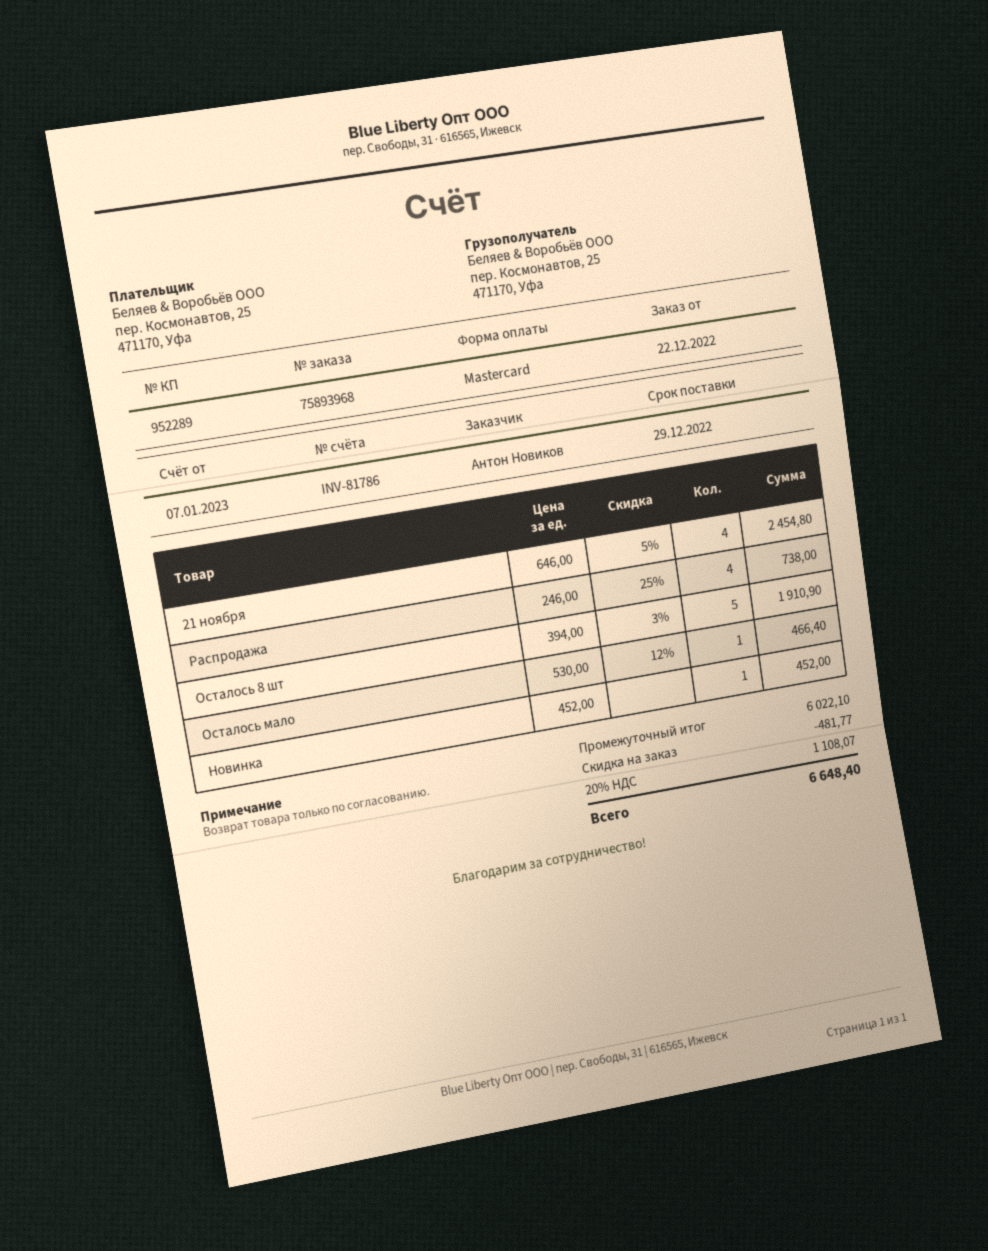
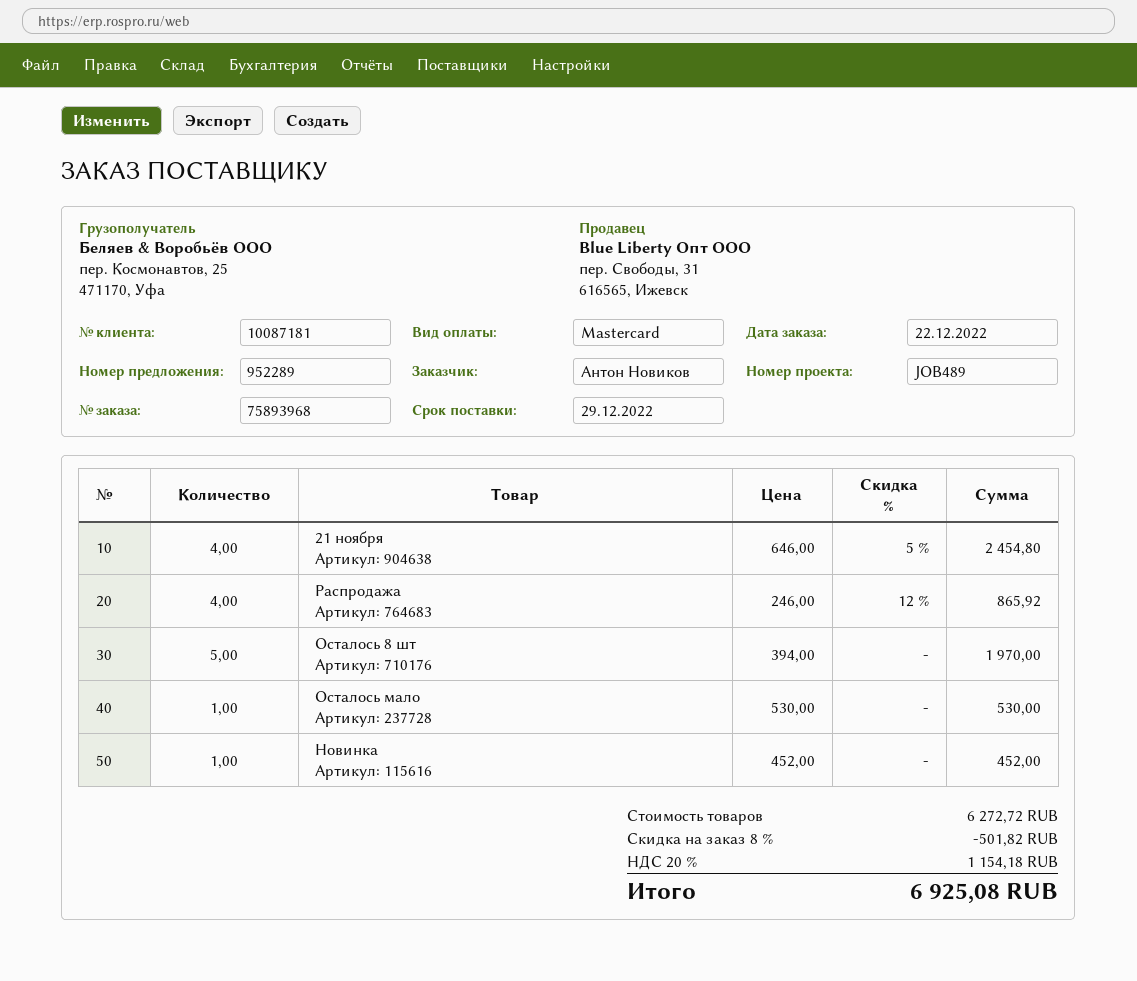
Распродажа: 4 x 246.00 - 25% = 738.00 -> 4 x 246.00 - 12% = 865.92
Осталось 8 шт: 5 x 394.00 - 3% = 1910.90 -> 5 x 394.00 = 1970.00
Осталось мало: 1 x 530.00 - 12% = 466.40 -> 1 x 530.00 = 530.00
subtotal: 6022.10 -> 6272.72
discount: 481.77 -> 501.82
tax: 20% = 1108.07 -> 20% = 1154.18
total: 6648.40 -> 6925.08

